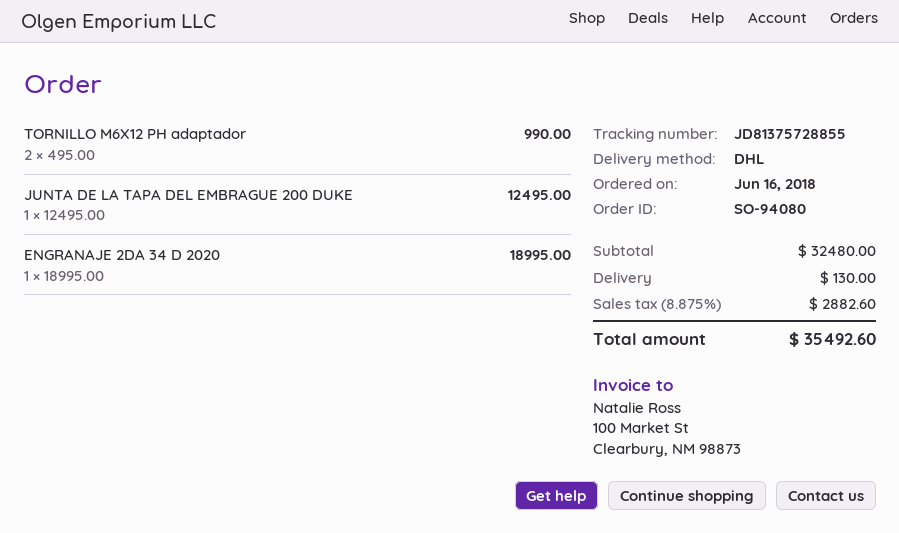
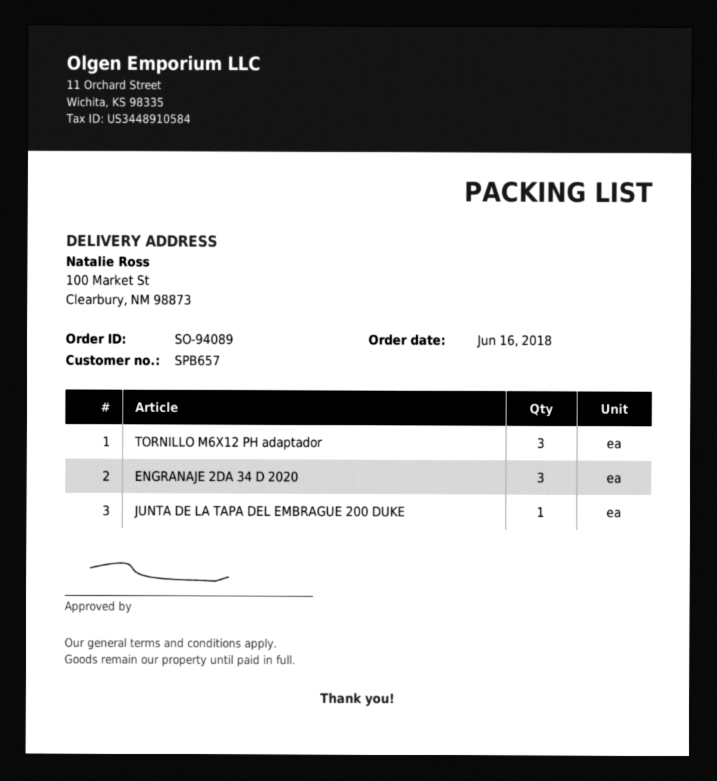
order number: SO-94080 -> SO-94089
TORNILLO M6X12 PH adaptador: 2 -> 3
ENGRANAJE 2DA 34 D 2020: 1 -> 3

